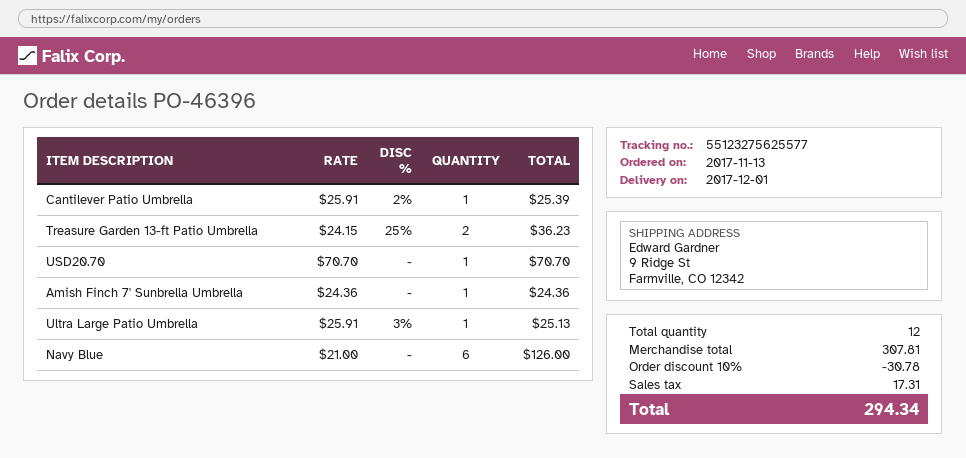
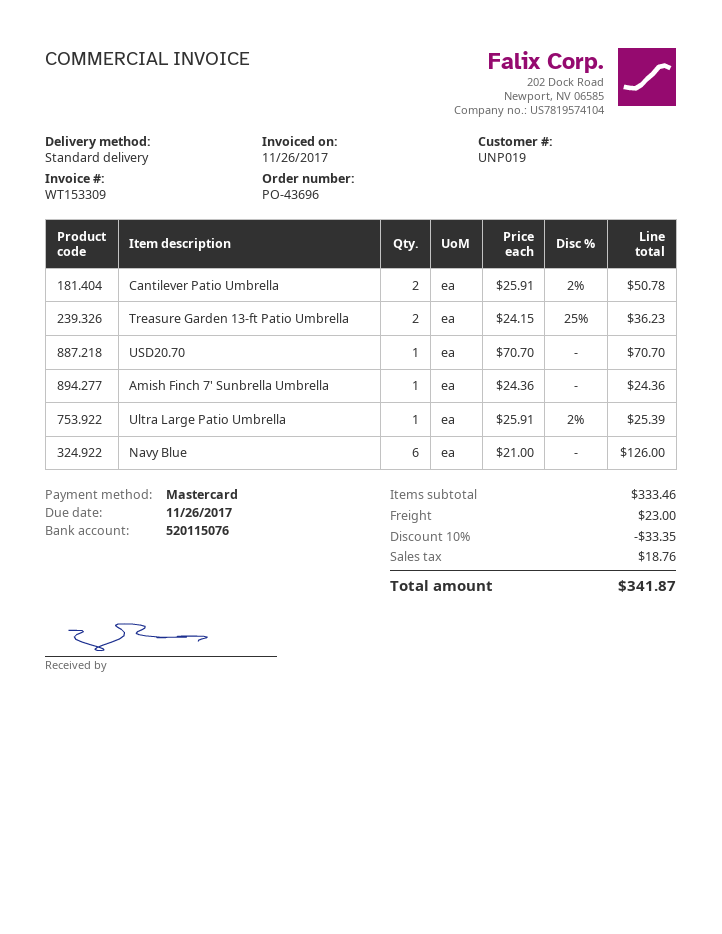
order number: PO-46396 -> PO-43696
Cantilever Patio Umbrella: 1 x 25.91 - 2% = 25.39 -> 2 x 25.91 - 2% = 50.78
Ultra Large Patio Umbrella: 1 x 25.91 - 3% = 25.13 -> 1 x 25.91 - 2% = 25.39
subtotal: 307.81 -> 333.46
discount: 10% = 30.78 -> 10% = 33.35
shipping: none -> 23.00
tax: 17.31 -> 18.76
total: 294.34 -> 341.87

